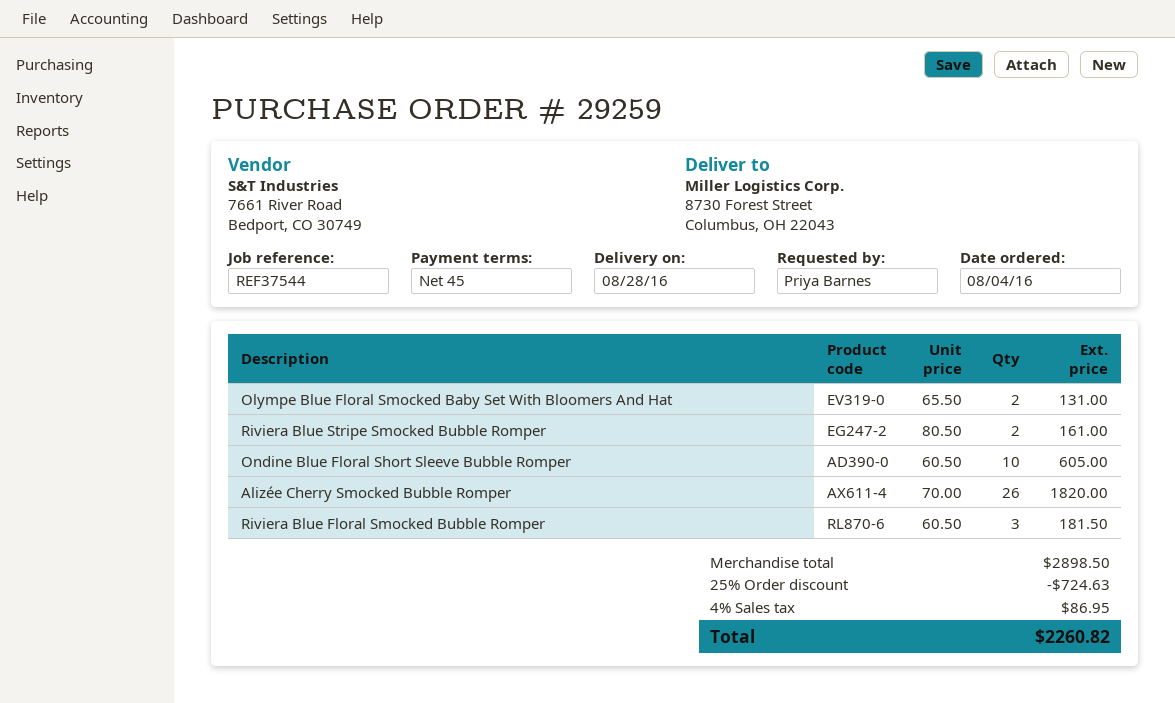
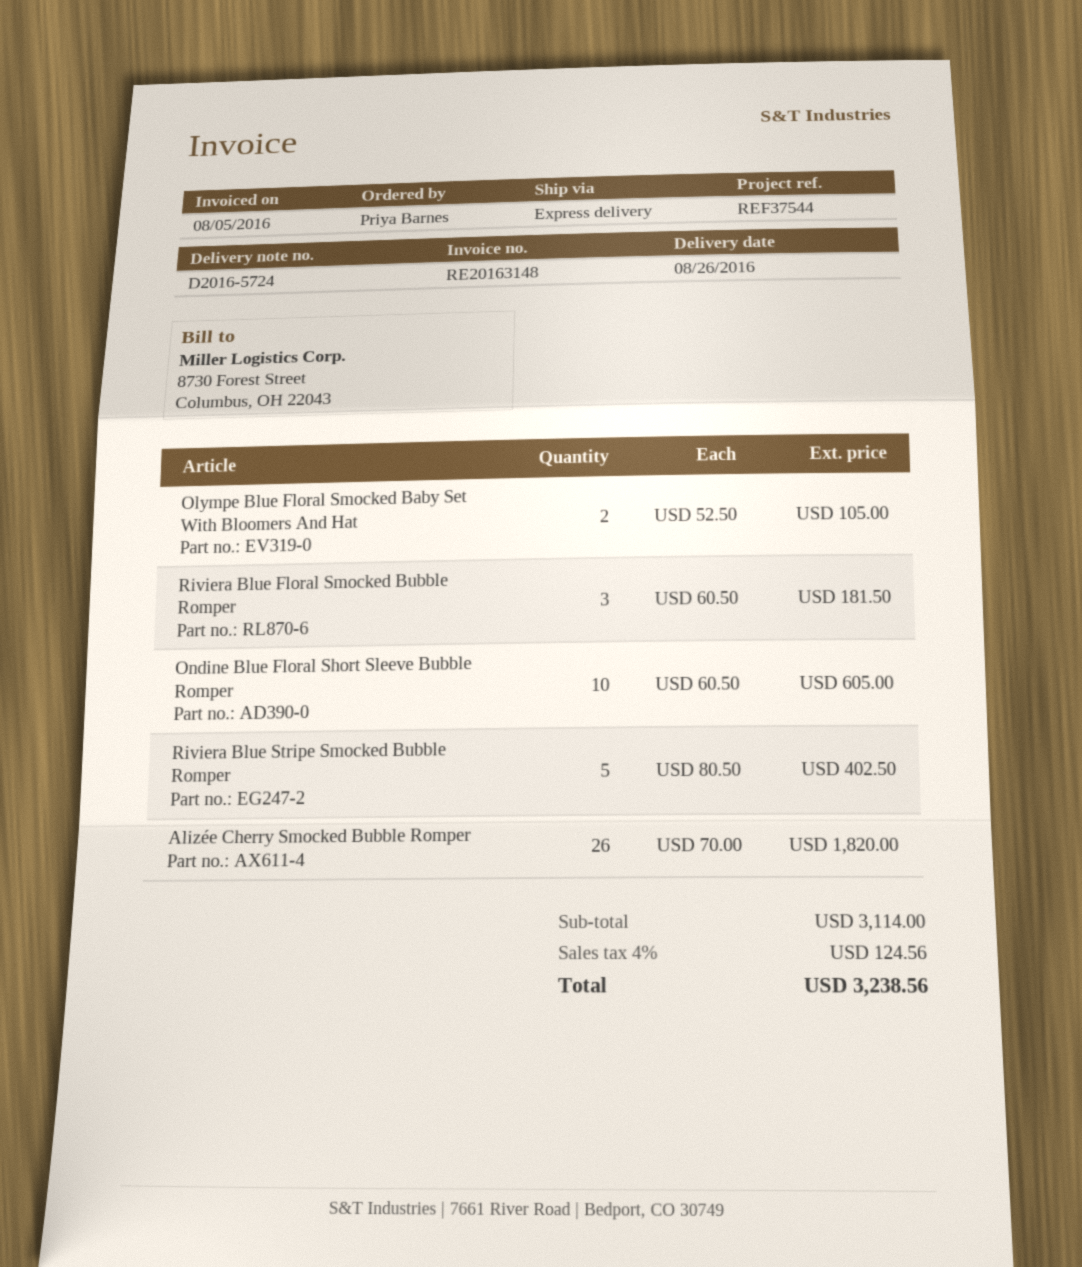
delivery date: 2016-08-28 -> 2016-08-26
Olympe Blue Floral Smocked Baby Set With Bloomers And Hat: 2 x 65.50 = 131.00 -> 2 x 52.50 = 105.00
Riviera Blue Stripe Smocked Bubble Romper: 2 x 80.50 = 161.00 -> 5 x 80.50 = 402.50
subtotal: 2898.50 -> 3114.00
discount: 25% = 724.63 -> none
tax: 4% = 86.95 -> 4% = 124.56
total: 2260.82 -> 3238.56

